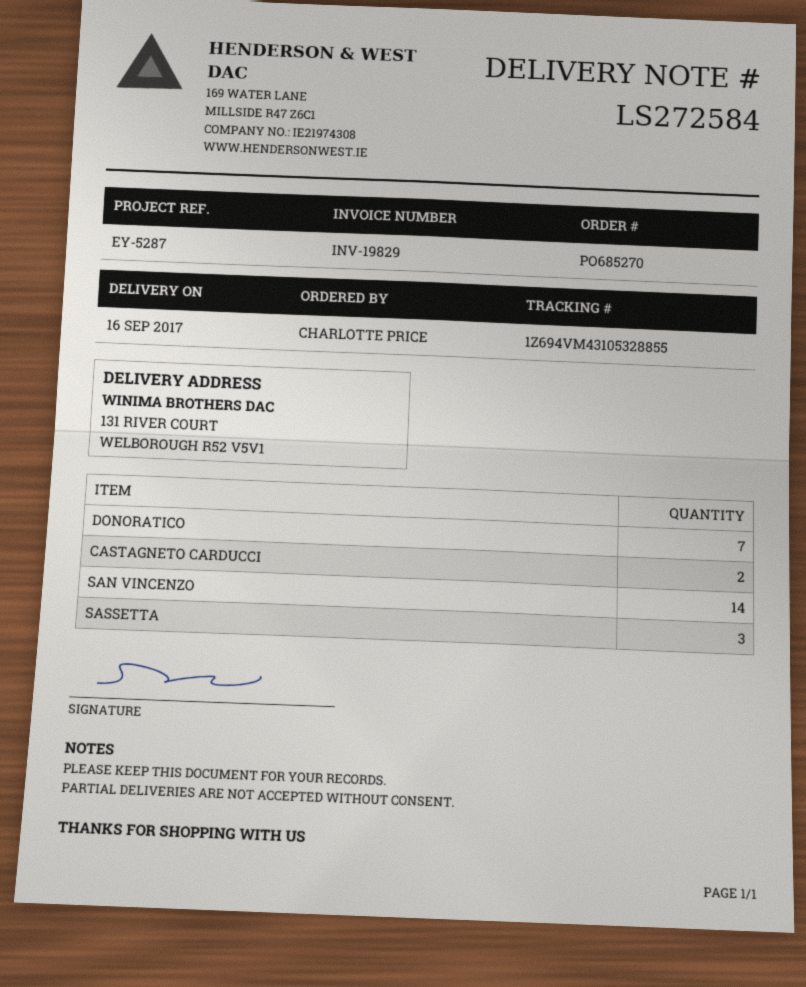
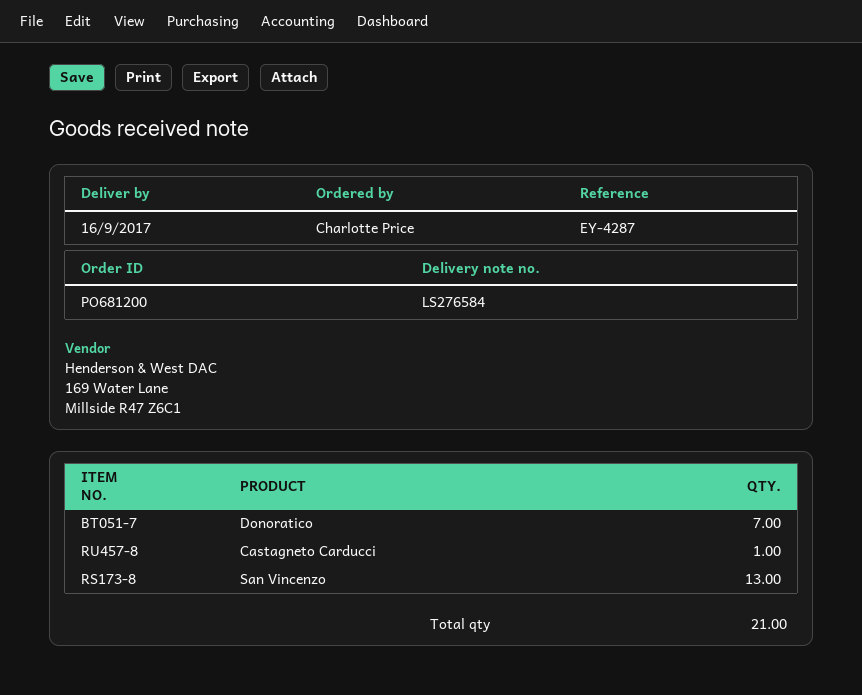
order number: PO685270 -> PO681200
delivery note number: LS272584 -> LS276584
reference: EY-5287 -> EY-4287
CASTAGNETO CARDUCCI: 2 -> 1
SAN VINCENZO: 14 -> 13
SASSETTA: 3 -> none

